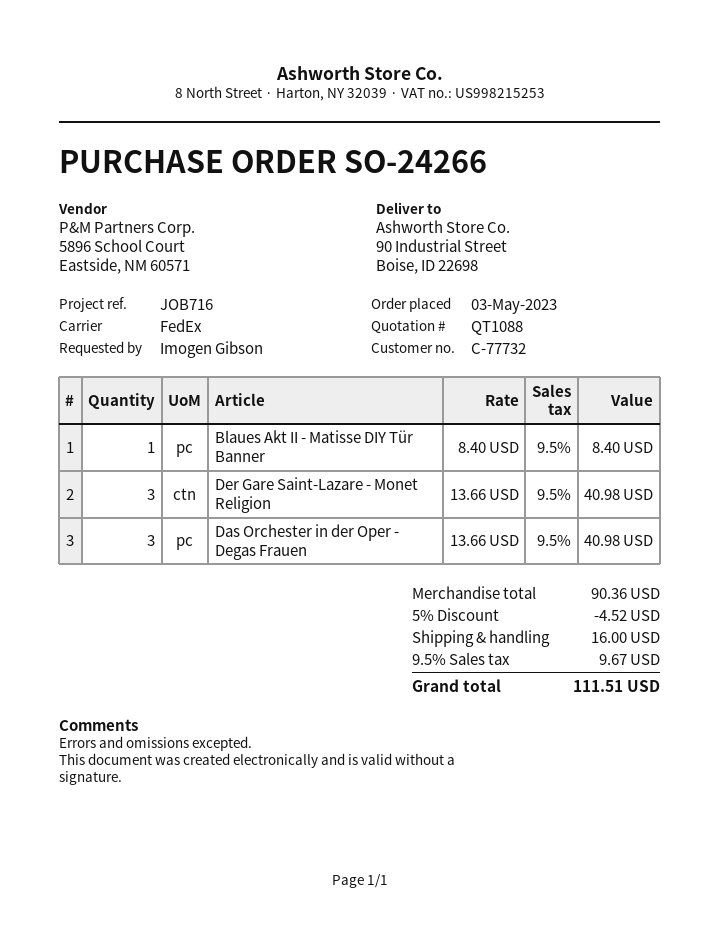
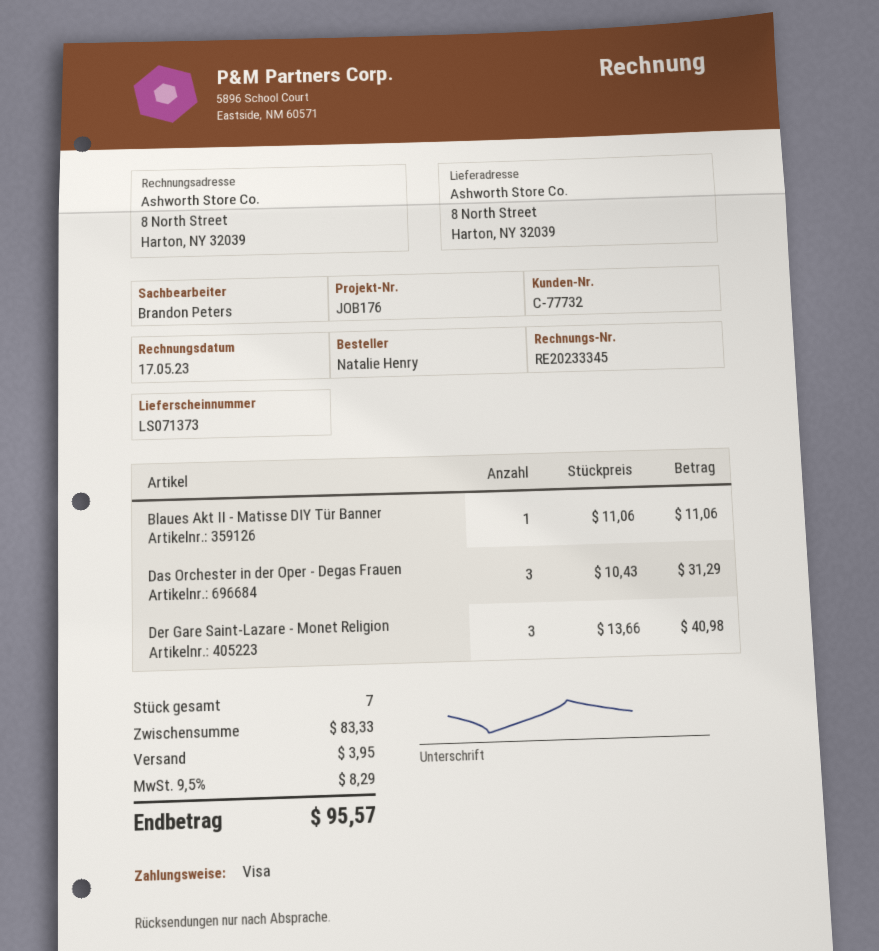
reference: JOB716 -> JOB176
ordered by: Imogen Gibson -> Natalie Henry
ship to: 90 Industrial Street, Boise, ID 22698 -> 8 North Street, Harton, NY 32039
Blaues Akt II - Matisse DIY Tür Banner: 1 x 8.40 = 8.40 -> 1 x 11.06 = 11.06
Das Orchester in der Oper - Degas Frauen: 3 x 13.66 = 40.98 -> 3 x 10.43 = 31.29
subtotal: 90.36 -> 83.33
discount: 5% = 4.52 -> none
shipping: 16.00 -> 3.95
tax: 9.5% = 9.67 -> 9.5% = 8.29
total: 111.51 -> 95.57

